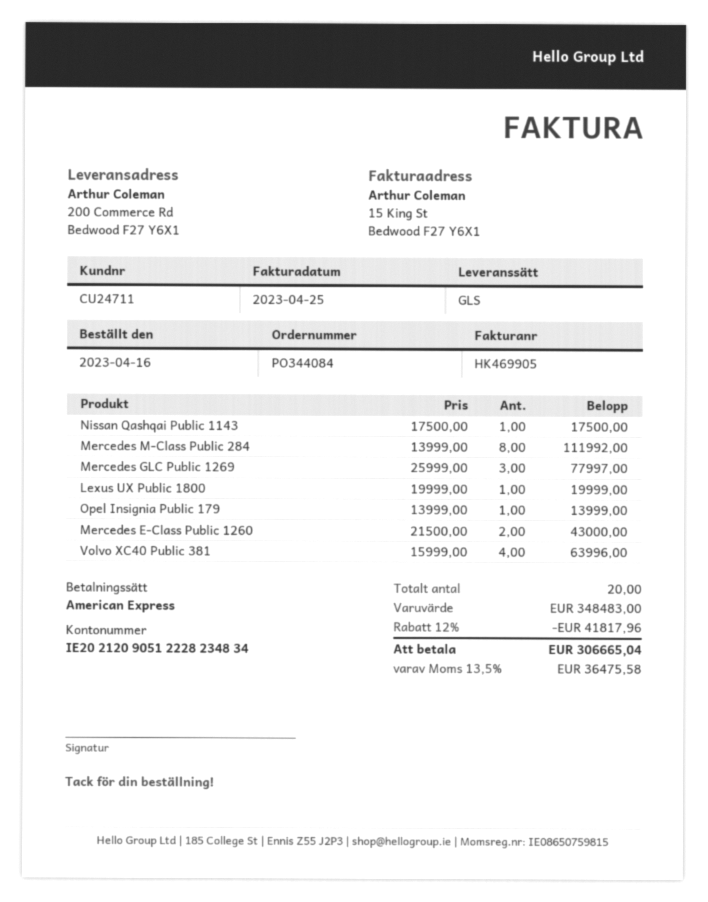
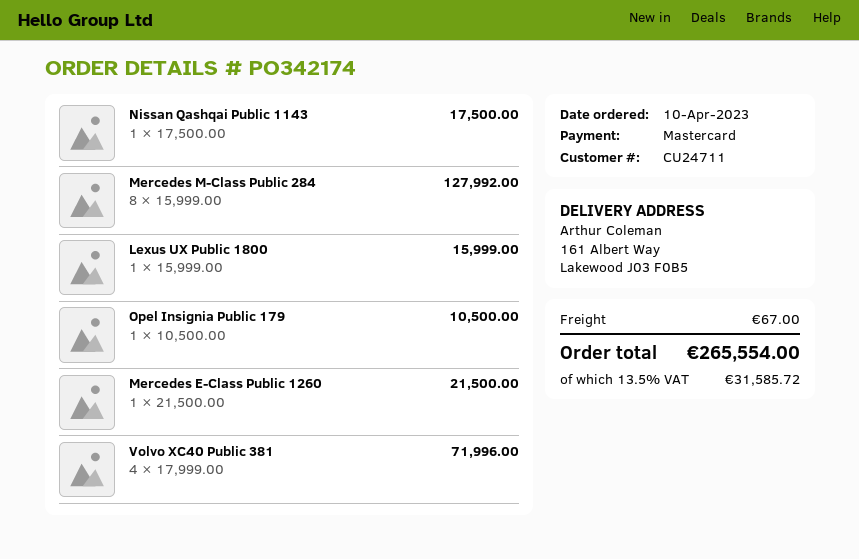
order number: PO344084 -> PO342174
order date: 2023-04-16 -> 2023-04-10
payment method: American Express -> Mastercard
ship to: 200 Commerce Rd, Bedwood F27 Y6X1 -> 161 Albert Way, Lakewood J03 F0B5
Mercedes M-Class Public 284: 8 x 13999.00 = 111992.00 -> 8 x 15999.00 = 127992.00
Mercedes GLC Public 1269: 3 x 25999.00 = 77997.00 -> none
Lexus UX Public 1800: 1 x 19999.00 = 19999.00 -> 1 x 15999.00 = 15999.00
Opel Insignia Public 179: 1 x 13999.00 = 13999.00 -> 1 x 10500.00 = 10500.00
Mercedes E-Class Public 1260: 2 x 21500.00 = 43000.00 -> 1 x 21500.00 = 21500.00
Volvo XC40 Public 381: 4 x 15999.00 = 63996.00 -> 4 x 17999.00 = 71996.00
discount: 12% = 41817.96 -> none
shipping: none -> 67.00
tax: 13.5% = 36475.58 -> 13.5% = 31585.72
total: 306665.04 -> 265554.00

